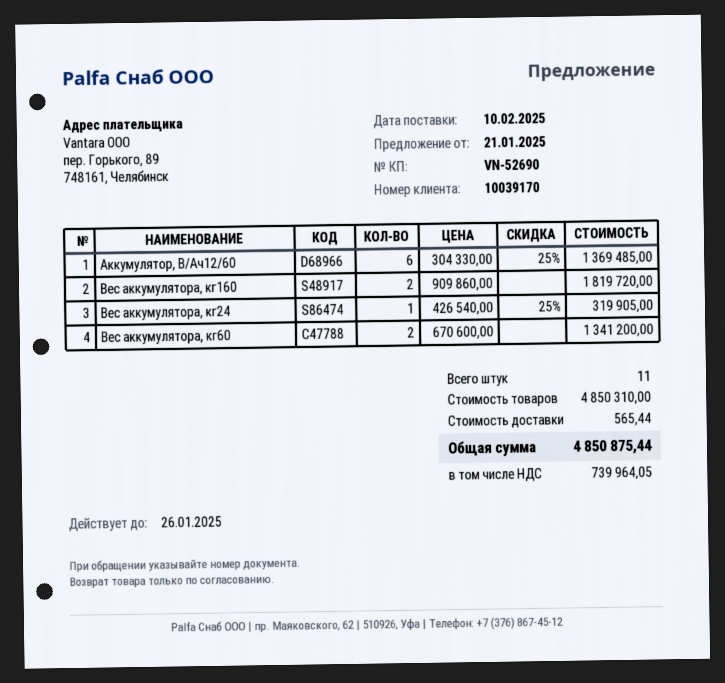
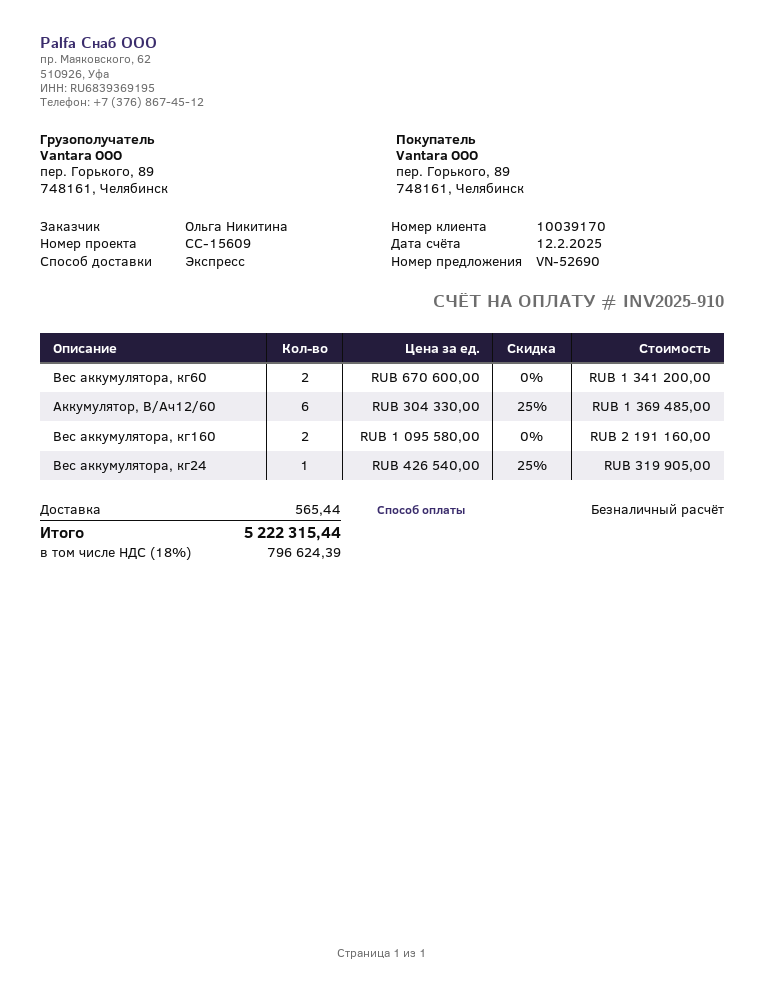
Вес аккумулятора, кг160: 2 x 909860.00 = 1819720.00 -> 2 x 1095580.00 = 2191160.00
tax: 739964.05 -> 796624.39
total: 4850875.44 -> 5222315.44

